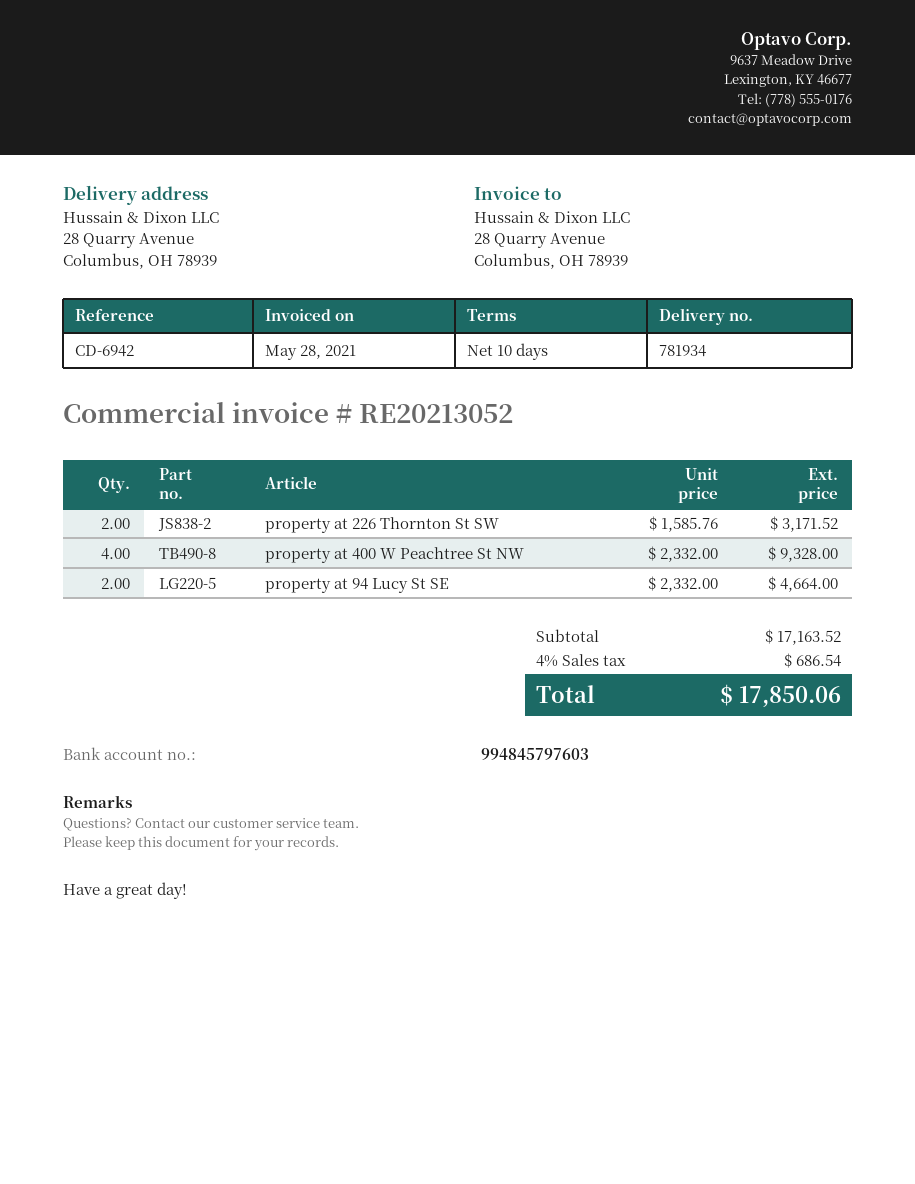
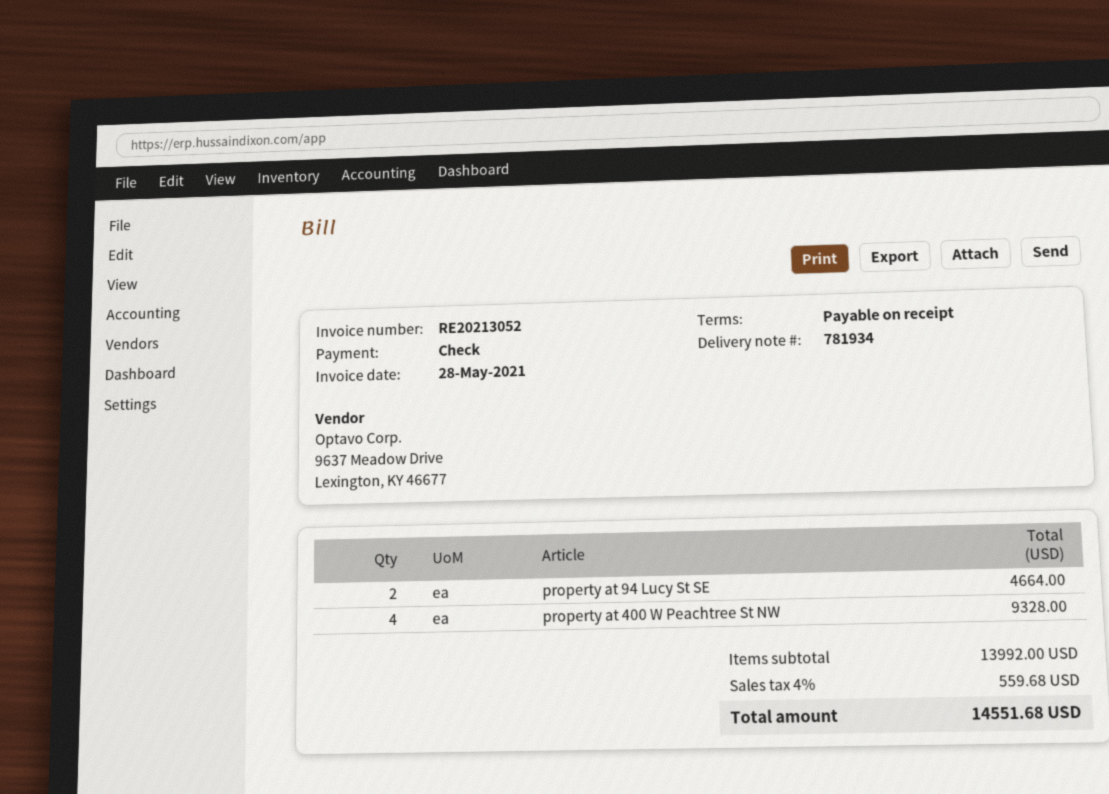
payment terms: 10 days -> on receipt
property at 226 Thornton St SW: 2 for 3171.52 -> none
subtotal: 17163.52 -> 13992.00
tax: 4% = 686.54 -> 4% = 559.68
total: 17850.06 -> 14551.68

